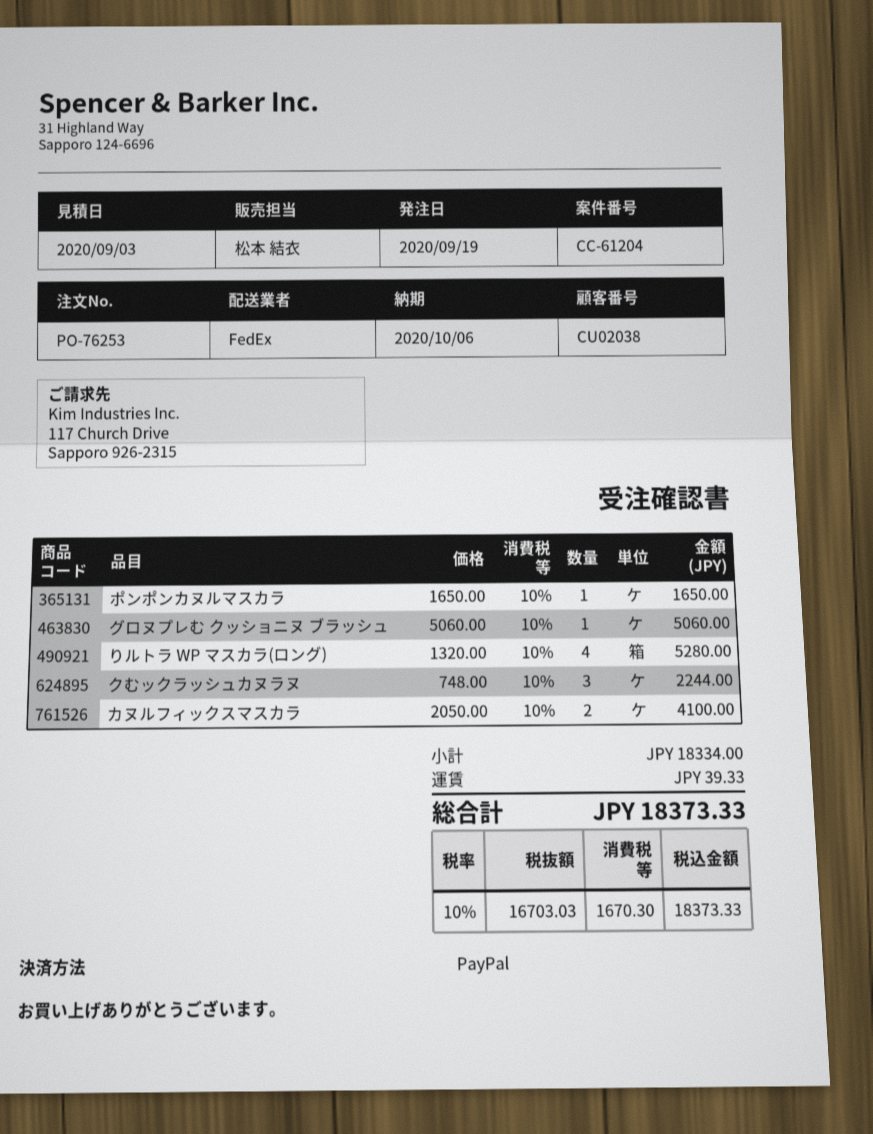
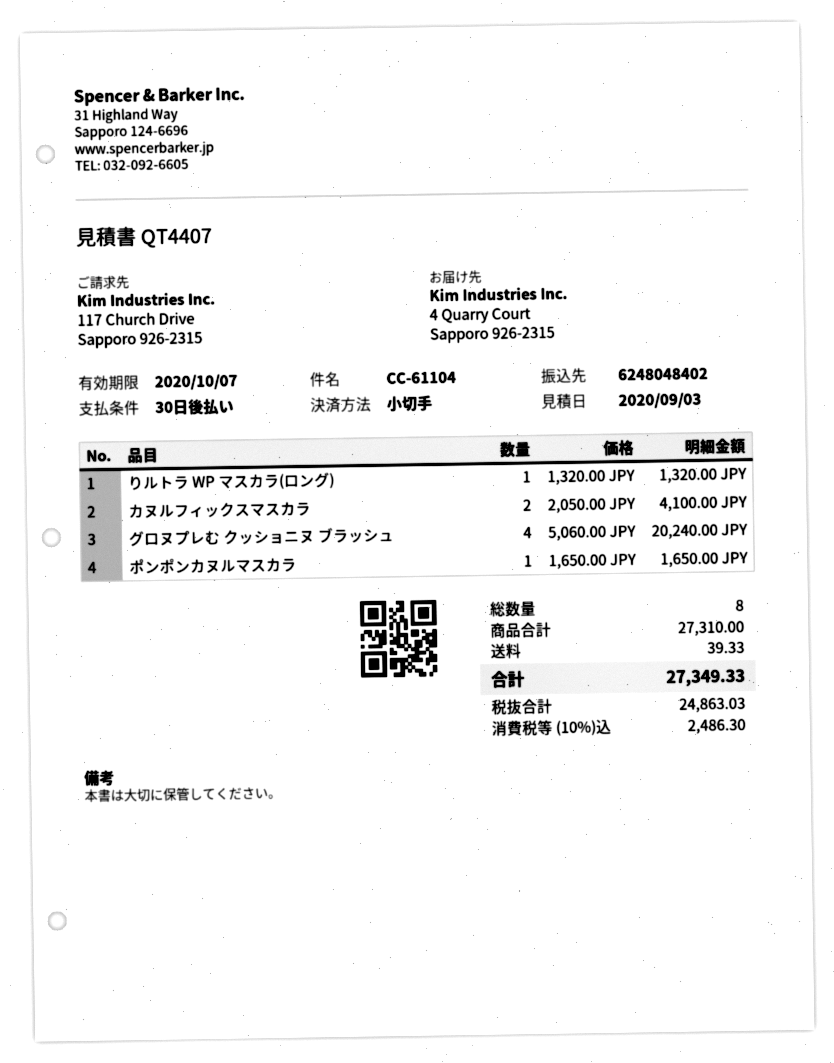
reference: CC-61204 -> CC-61104
payment method: PayPal -> cheque
グロヌプレむ クッショニヌ ブラッシュ: 1 x 5060.00 = 5060.00 -> 4 x 5060.00 = 20240.00
りルトラ WP マスカラ(ロング): 4 x 1320.00 = 5280.00 -> 1 x 1320.00 = 1320.00
クむックラッシュカヌラヌ: 3 x 748.00 = 2244.00 -> none
subtotal: 18334.00 -> 27310.00
net: 16703.03 -> 24863.03
tax: 10% = 1670.30 -> 10% = 2486.30
total: 18373.33 -> 27349.33

